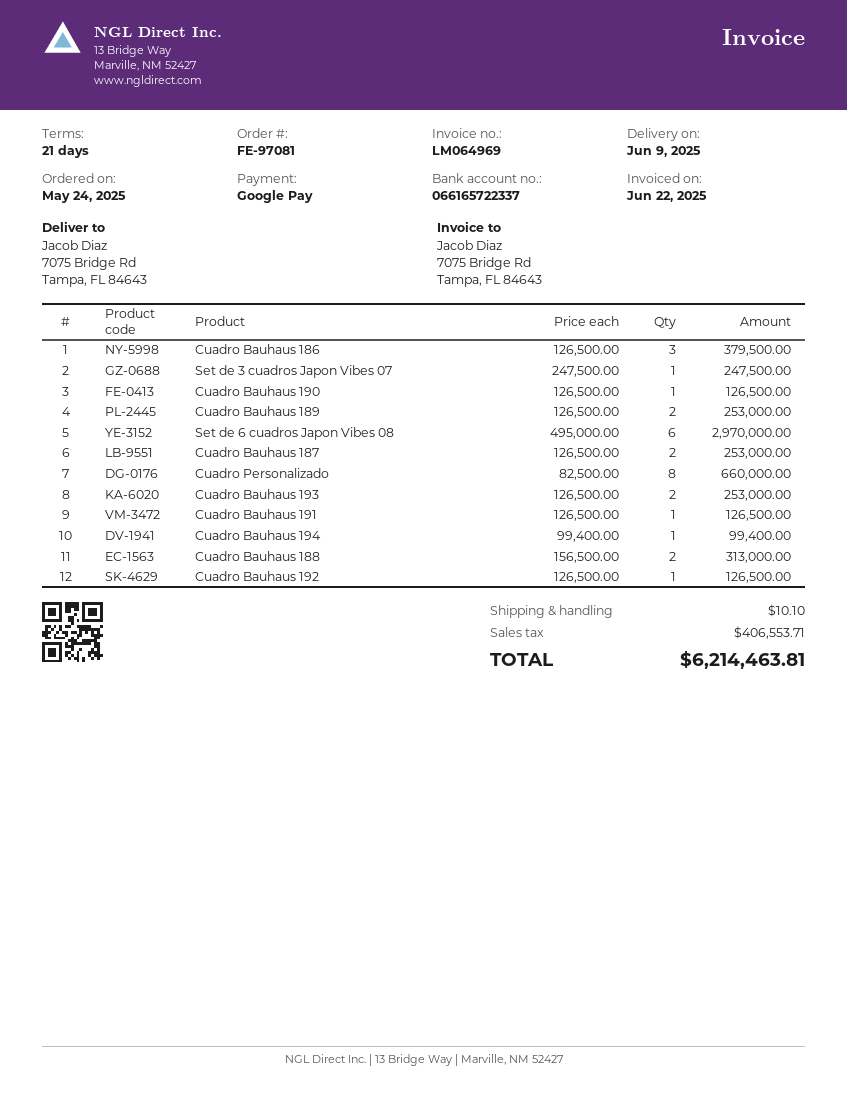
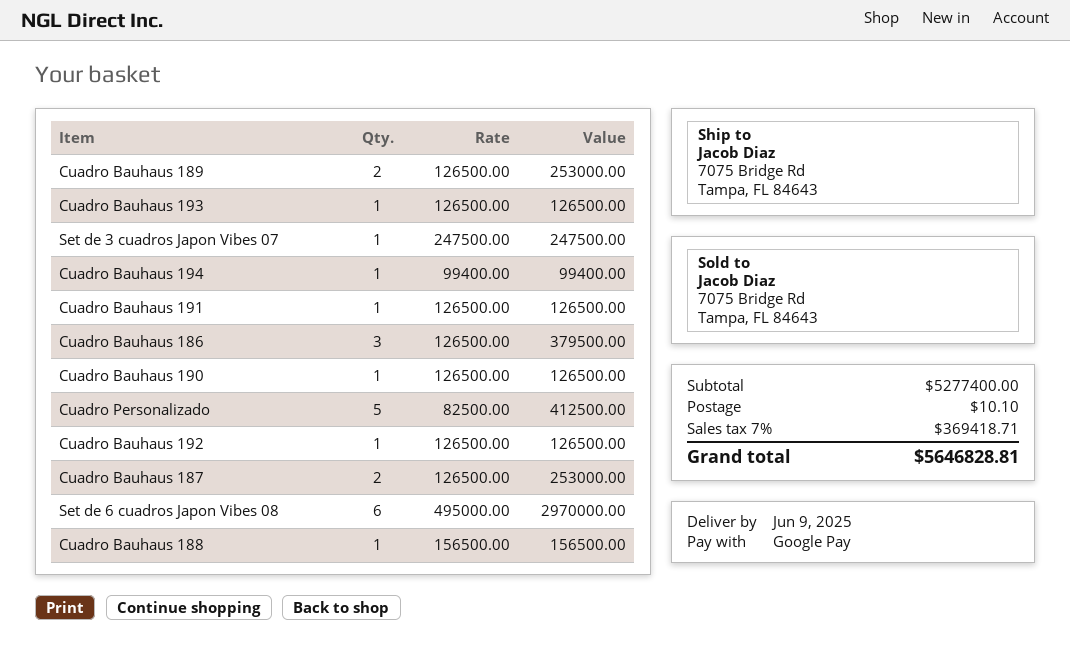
Cuadro Personalizado: 8 x 82500.00 = 660000.00 -> 5 x 82500.00 = 412500.00
Cuadro Bauhaus 193: 2 x 126500.00 = 253000.00 -> 1 x 126500.00 = 126500.00
Cuadro Bauhaus 188: 2 x 156500.00 = 313000.00 -> 1 x 156500.00 = 156500.00
tax: 406553.71 -> 369418.71
total: 6214463.81 -> 5646828.81

